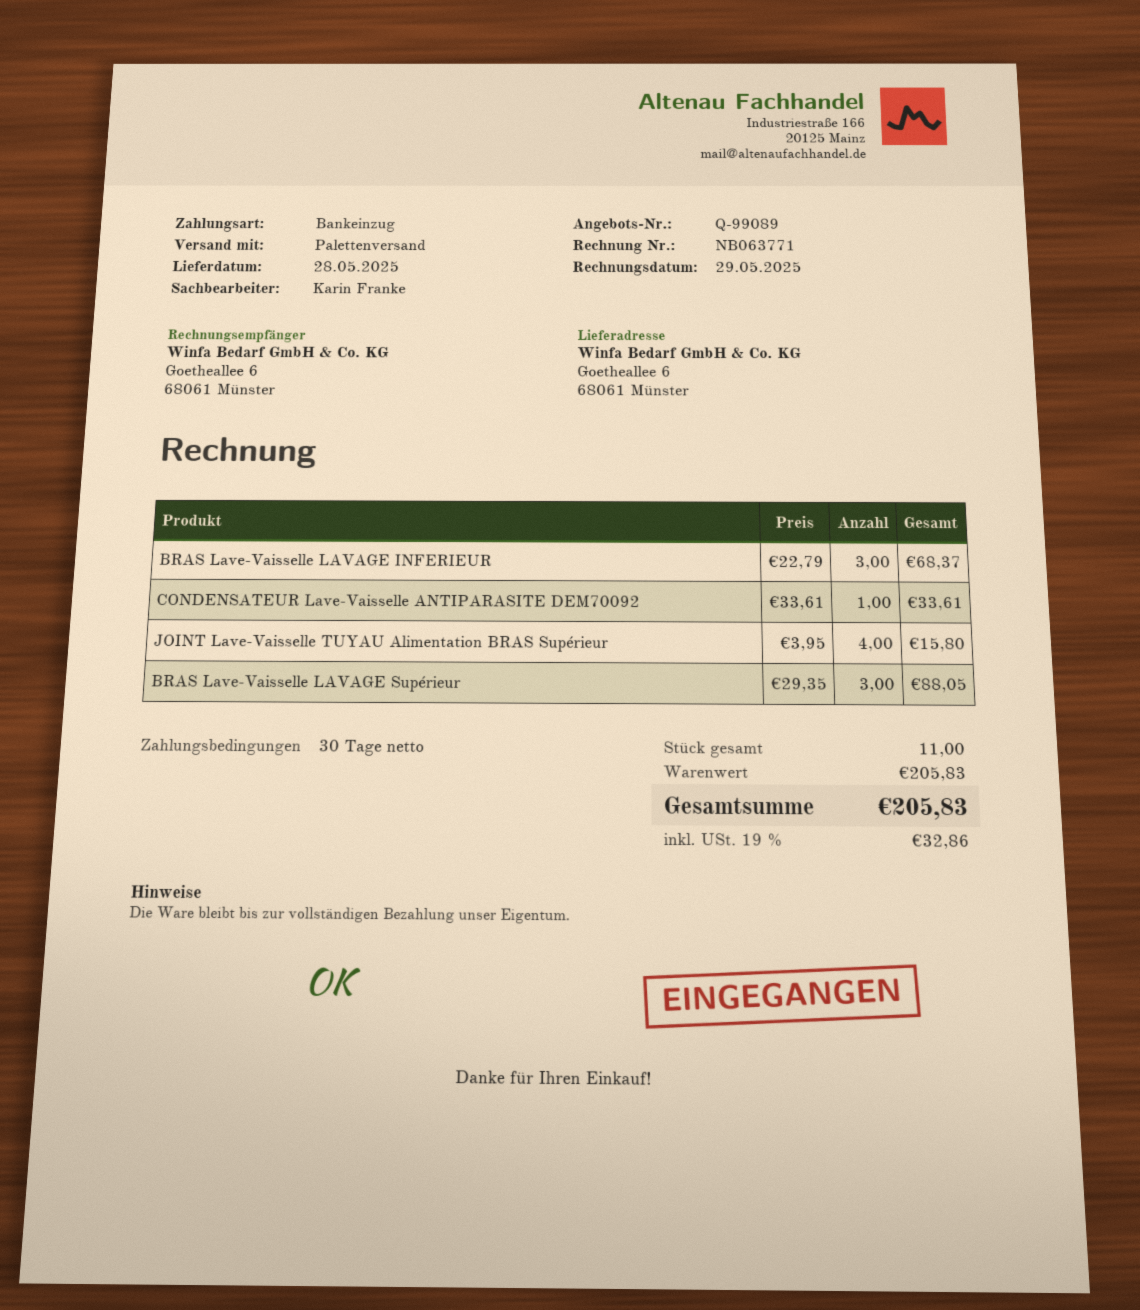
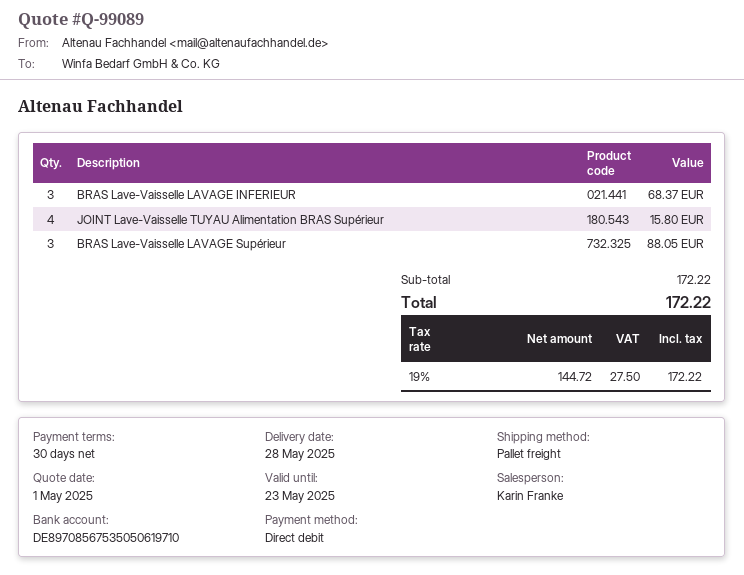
CONDENSATEUR Lave-Vaisselle ANTIPARASITE DEM70092: 1 for 33.61 -> none
subtotal: 205.83 -> 172.22
tax: 19% = 32.86 -> 19% = 27.50
total: 205.83 -> 172.22

